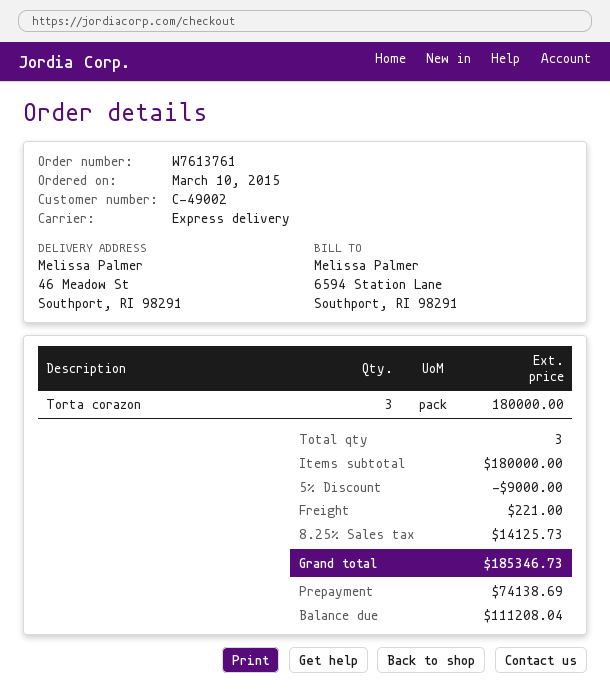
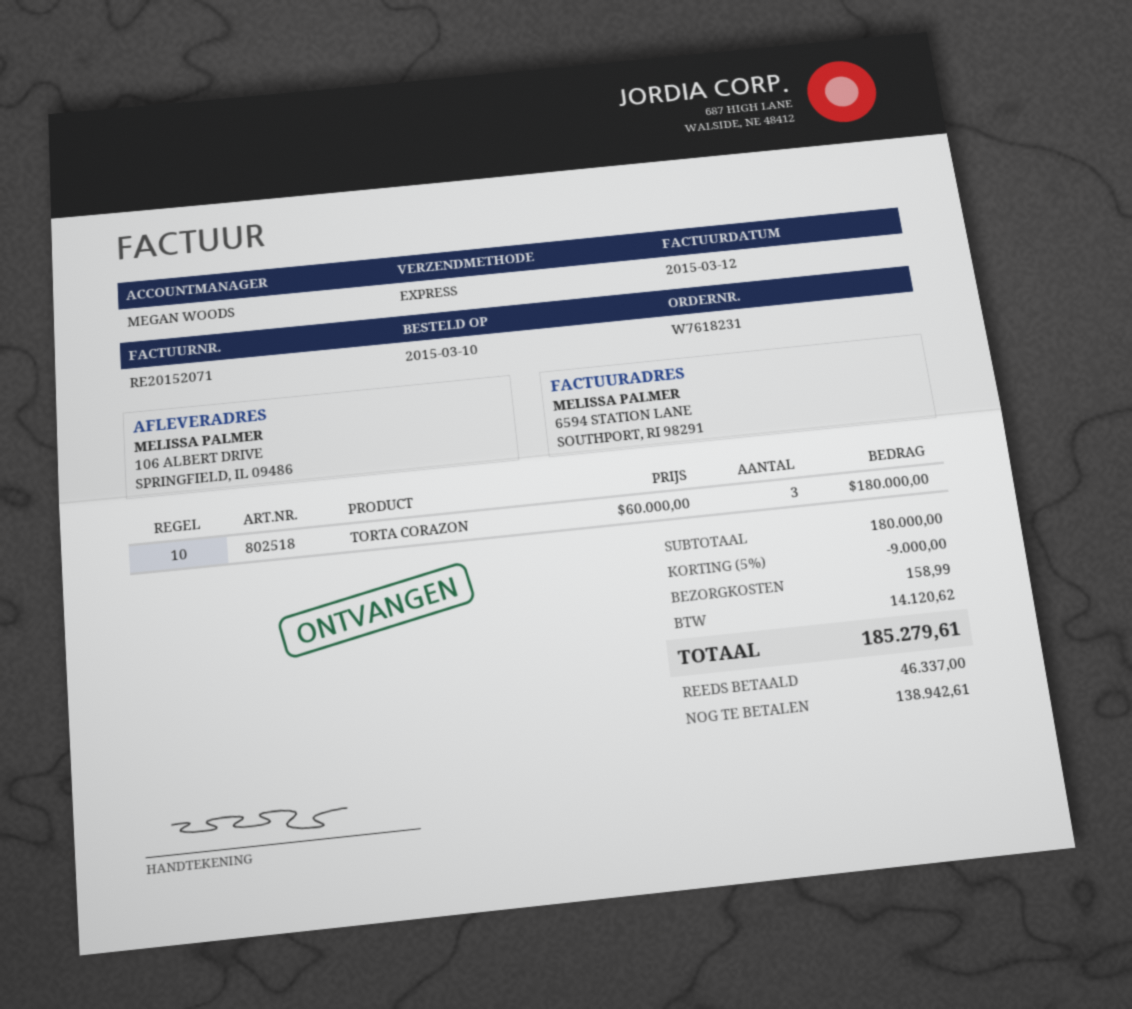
order number: W7613761 -> W7618231
ship to: 46 Meadow St, Southport, RI 98291 -> 106 ALBERT DRIVE, SPRINGFIELD, IL 09486
shipping: 221.00 -> 158.99
tax: 14125.73 -> 14120.62
total: 185346.73 -> 185279.61
deposit: 74138.69 -> 46337.00
balance: 111208.04 -> 138942.61

